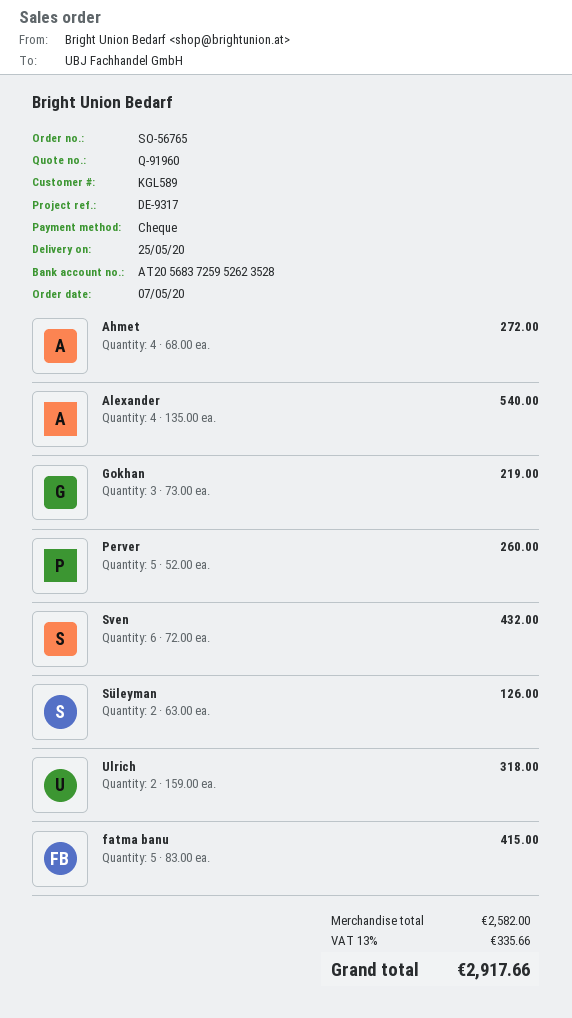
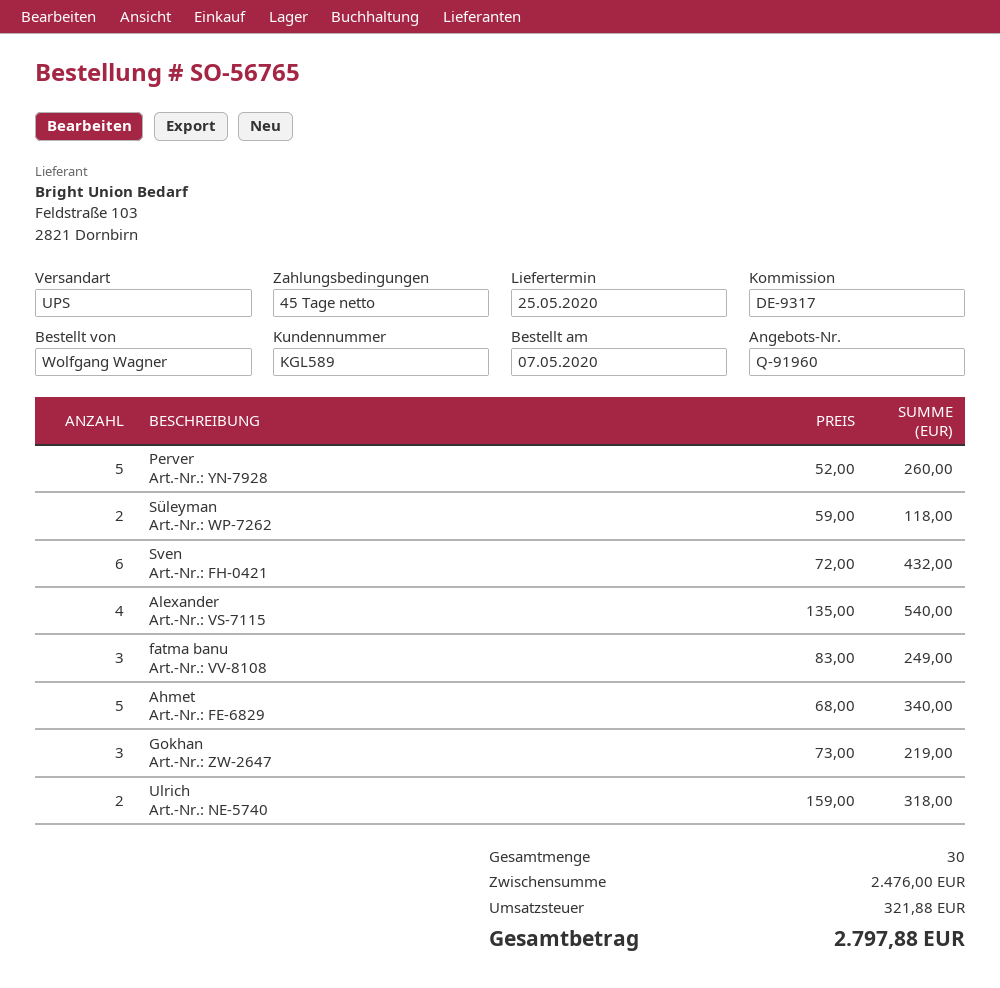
Ahmet: 4 x 68.00 = 272.00 -> 5 x 68.00 = 340.00
Süleyman: 2 x 63.00 = 126.00 -> 2 x 59.00 = 118.00
fatma banu: 5 x 83.00 = 415.00 -> 3 x 83.00 = 249.00
subtotal: 2582.00 -> 2476.00
tax: 335.66 -> 321.88
total: 2917.66 -> 2797.88

